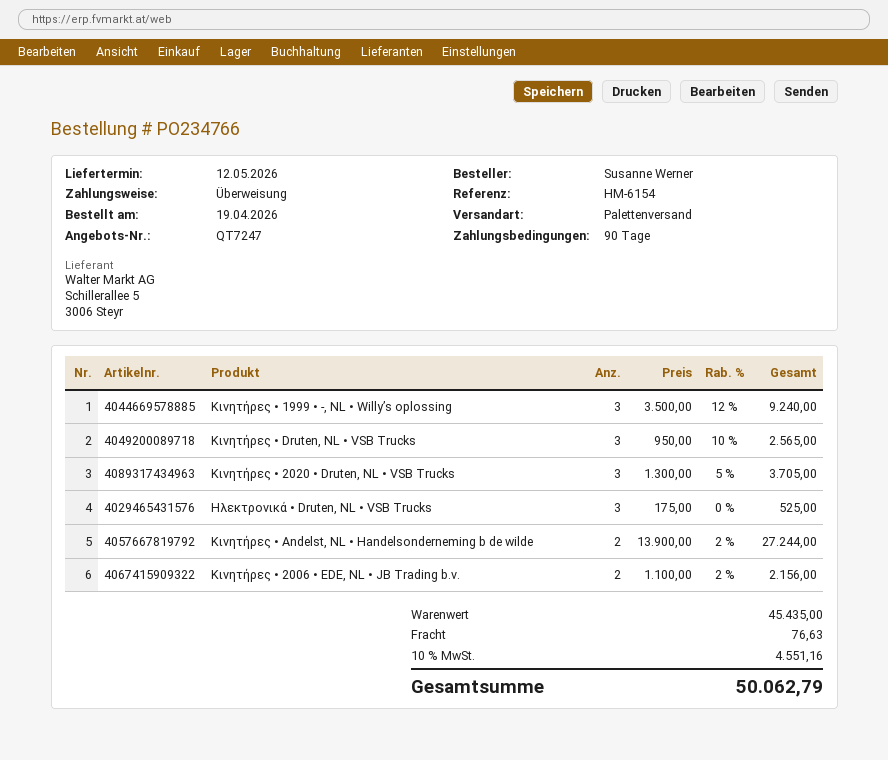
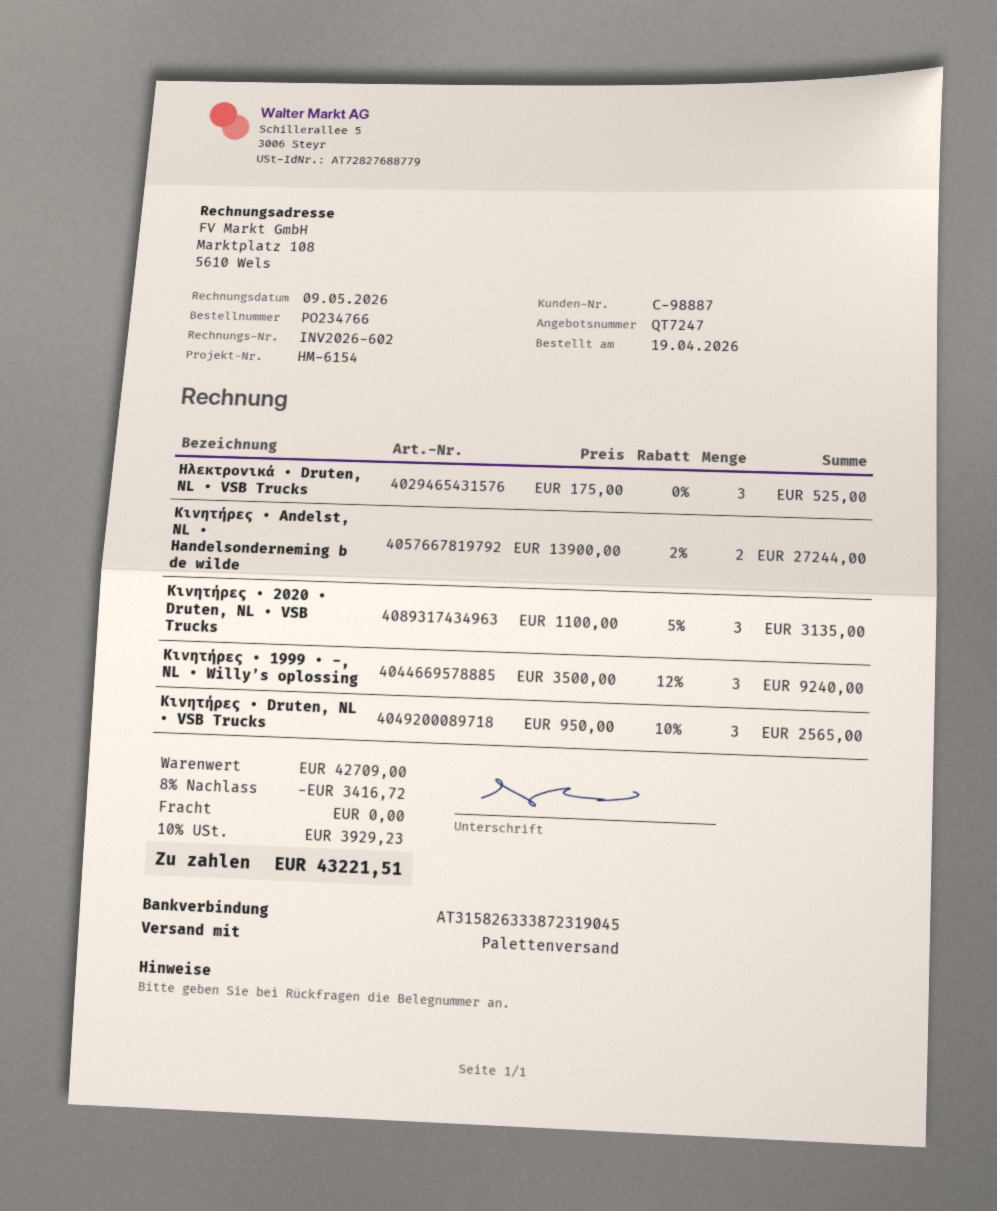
Κινητήρες • 2020 • Druten, NL • VSB Trucks: 3 x 1300.00 - 5% = 3705.00 -> 3 x 1100.00 - 5% = 3135.00
Κινητήρες • 2006 • EDE, NL • JB Trading b.v.: 2 x 1100.00 - 2% = 2156.00 -> none
subtotal: 45435.00 -> 42709.00
discount: none -> 8% = 3416.72
shipping: 76.63 -> 0.00
tax: 10% = 4551.16 -> 10% = 3929.23
total: 50062.79 -> 43221.51

